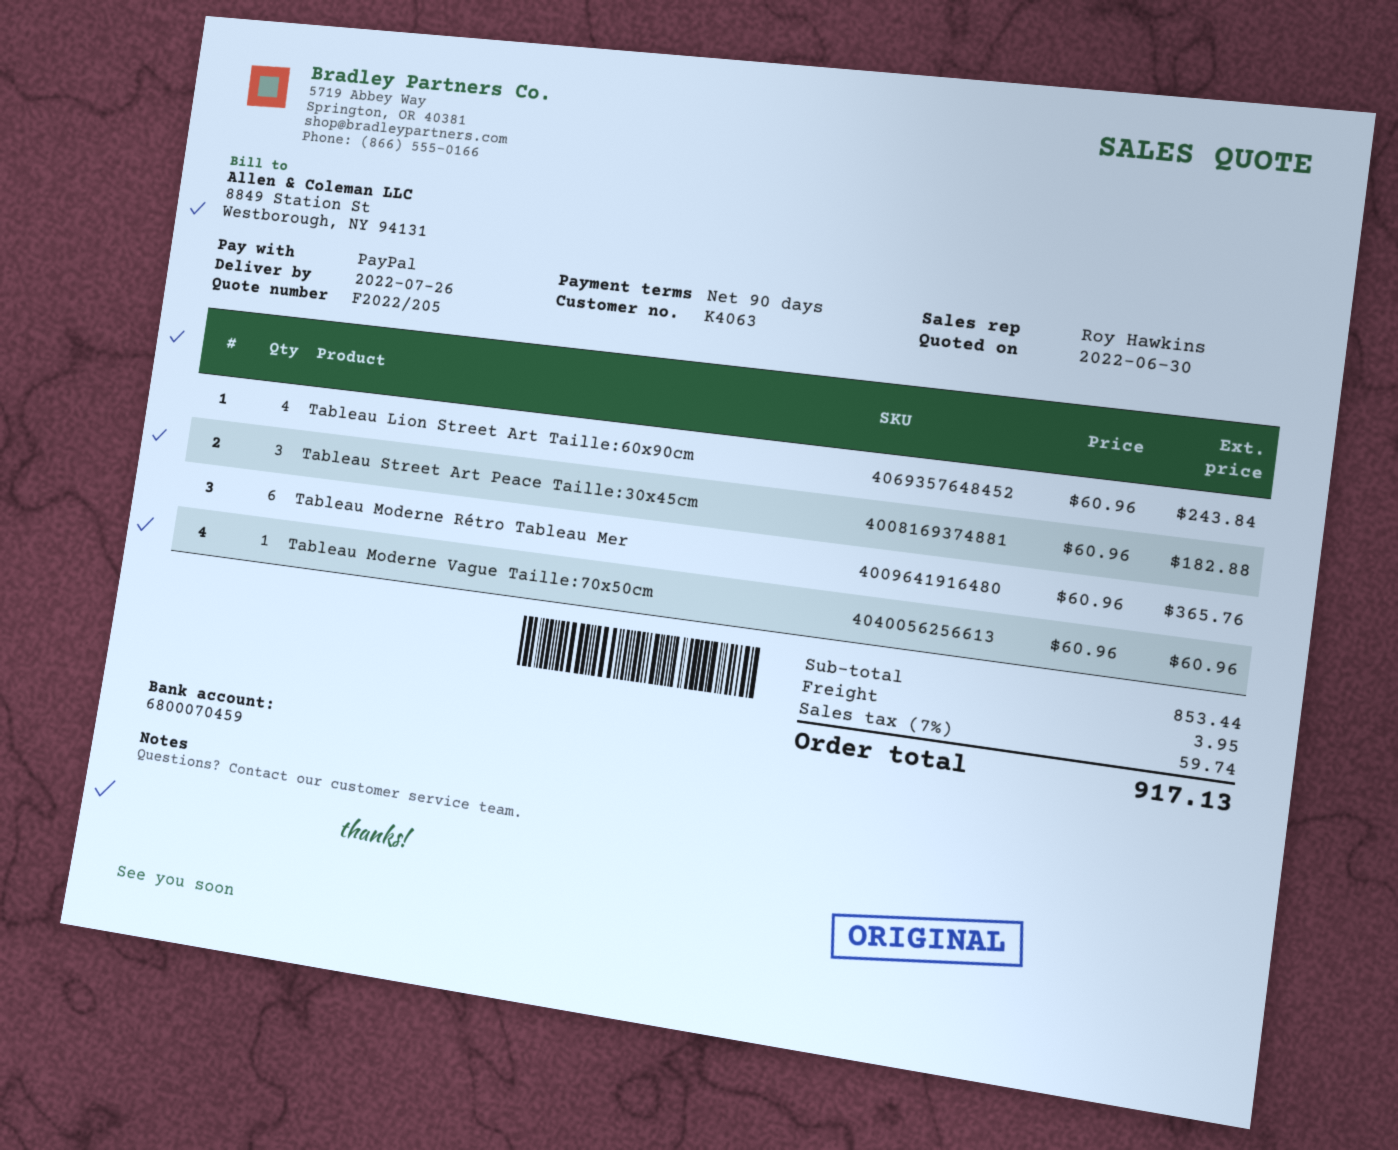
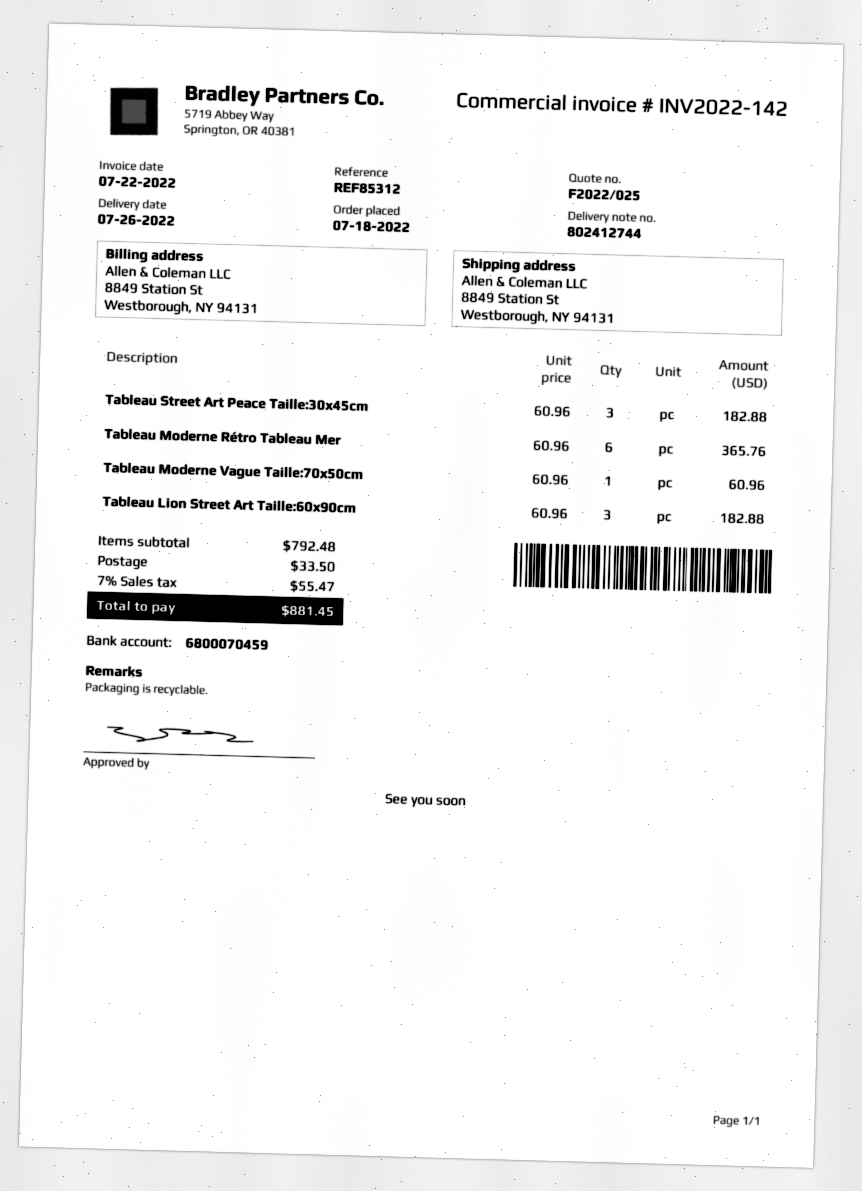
quote number: F2022/205 -> F2022/025
Tableau Lion Street Art Taille:60x90cm: 4 x 60.96 = 243.84 -> 3 x 60.96 = 182.88
subtotal: 853.44 -> 792.48
shipping: 3.95 -> 33.50
tax: 7% = 59.74 -> 7% = 55.47
total: 917.13 -> 881.45

